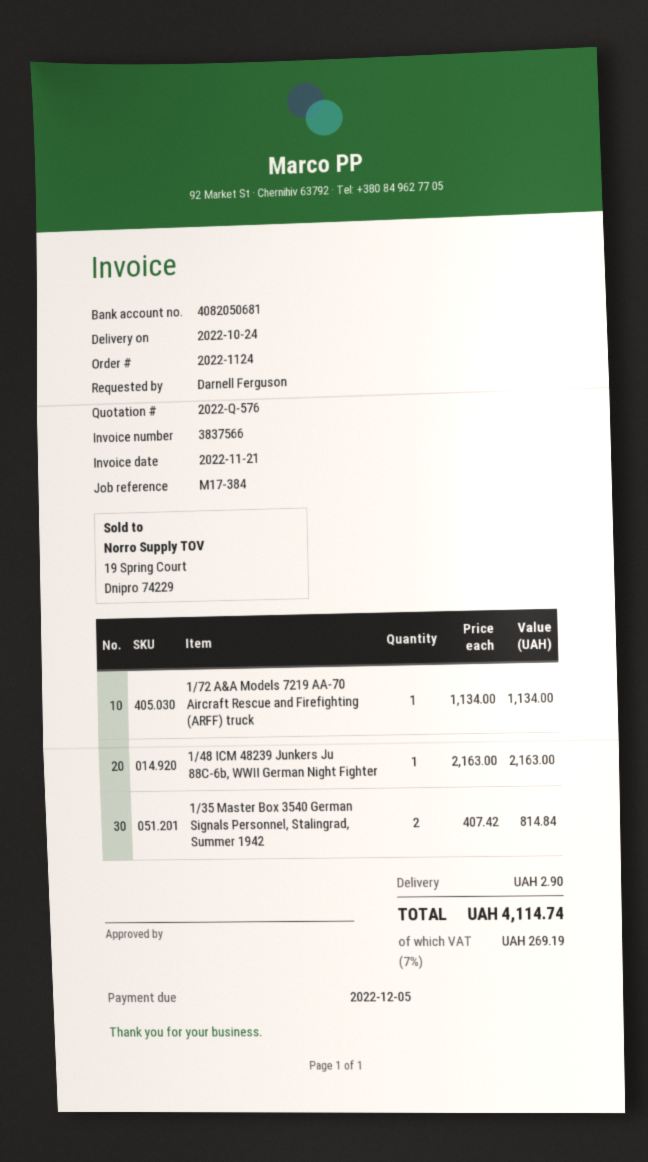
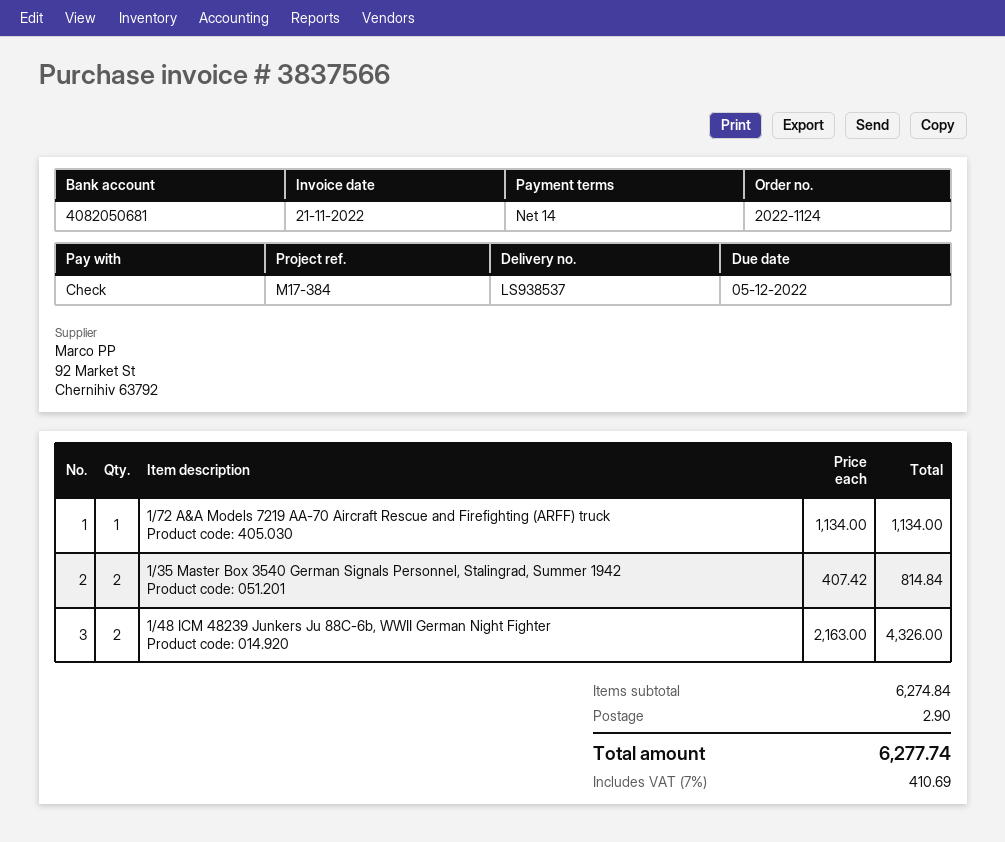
1/48 ICM 48239 Junkers Ju 88С-6b, WWII German Night Fighter: 1 x 2163.00 = 2163.00 -> 2 x 2163.00 = 4326.00
tax: 7% = 269.19 -> 7% = 410.69
total: 4114.74 -> 6277.74

